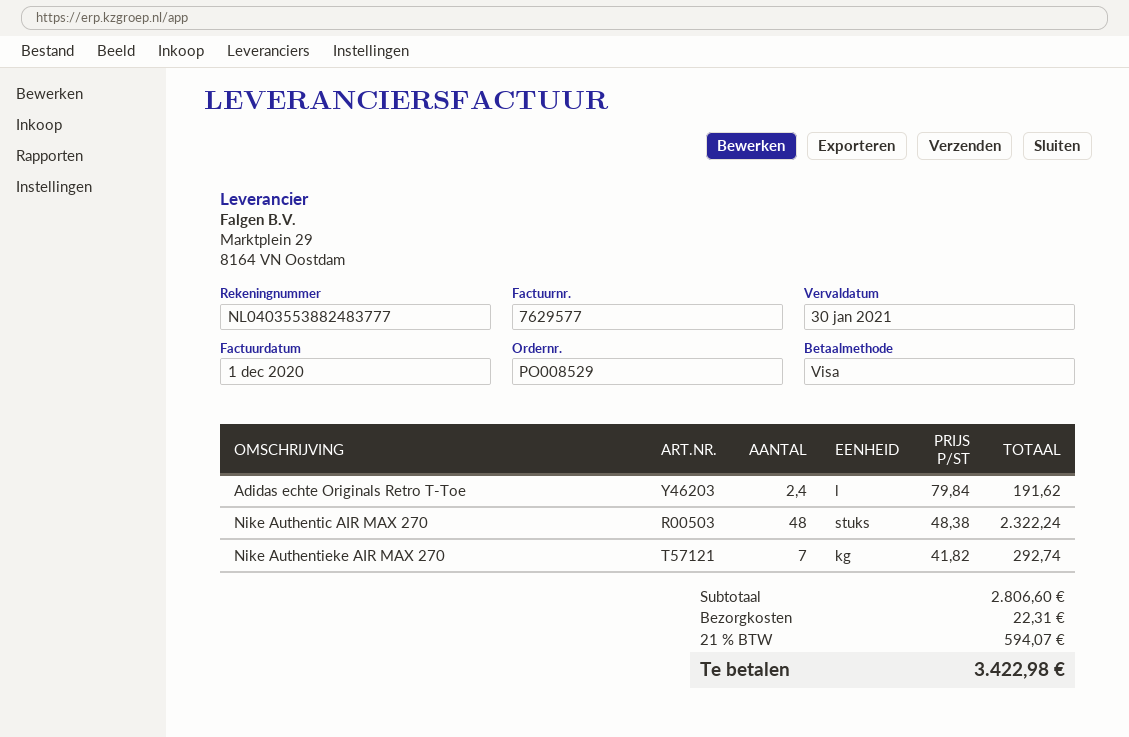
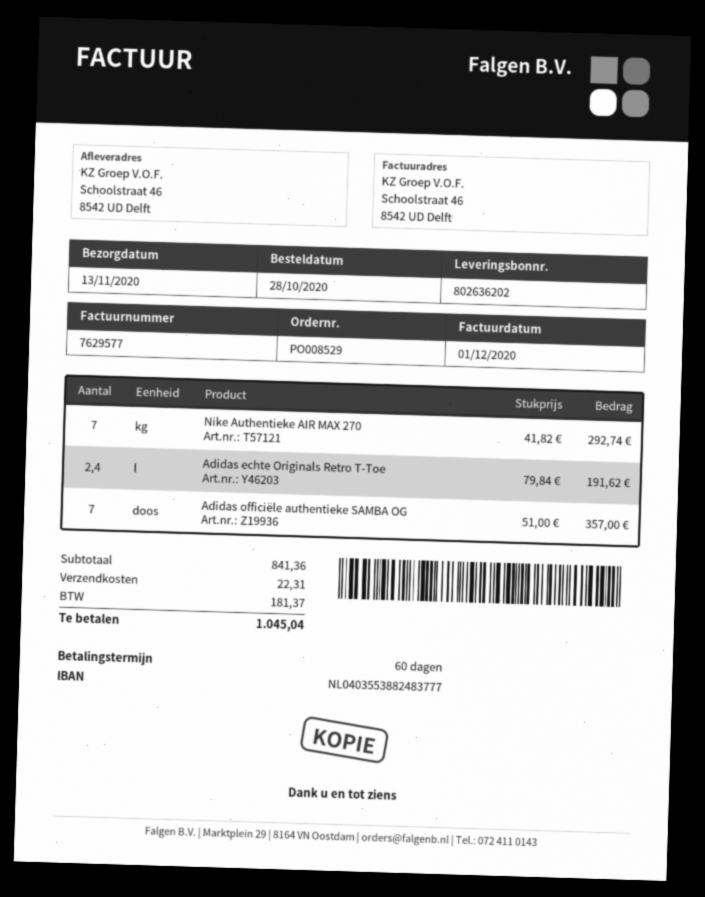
Nike Authentic AIR MAX 270: 48 x 48.38 = 2322.24 -> none
Adidas officiële authentieke SAMBA OG: none -> 7 x 51.00 = 357.00
subtotal: 2806.60 -> 841.36
tax: 594.07 -> 181.37
total: 3422.98 -> 1045.04

